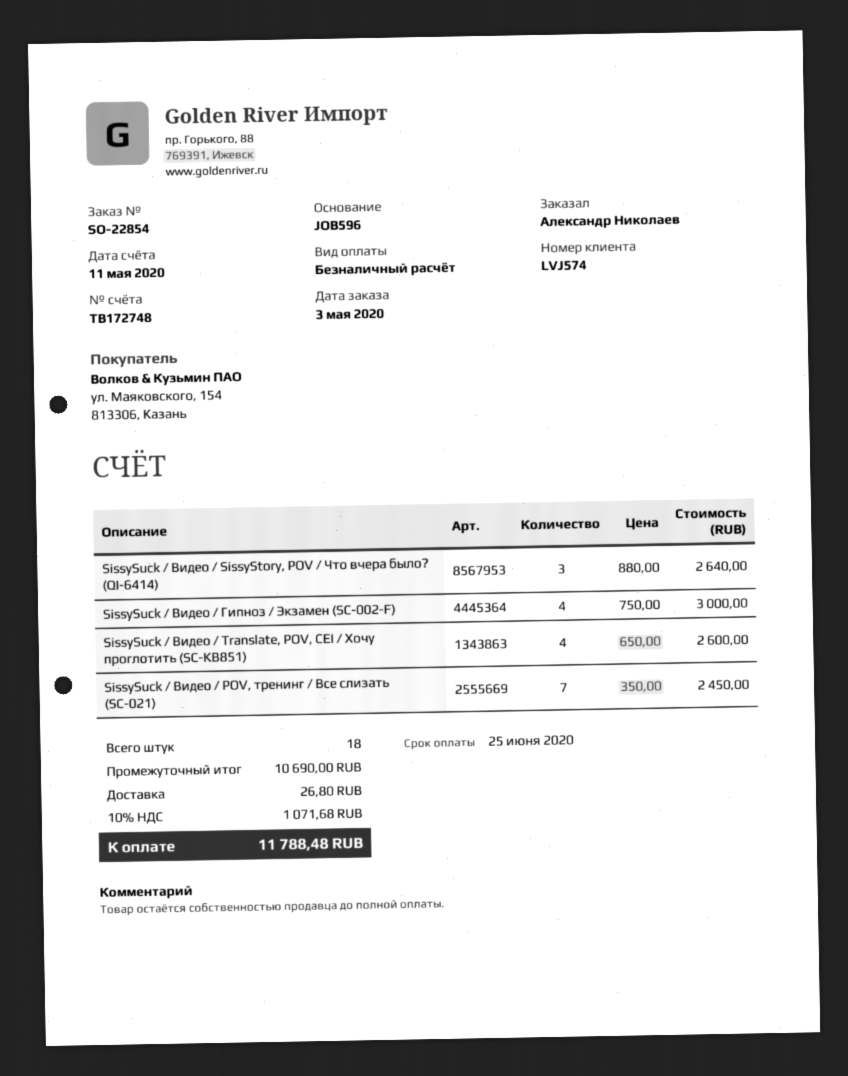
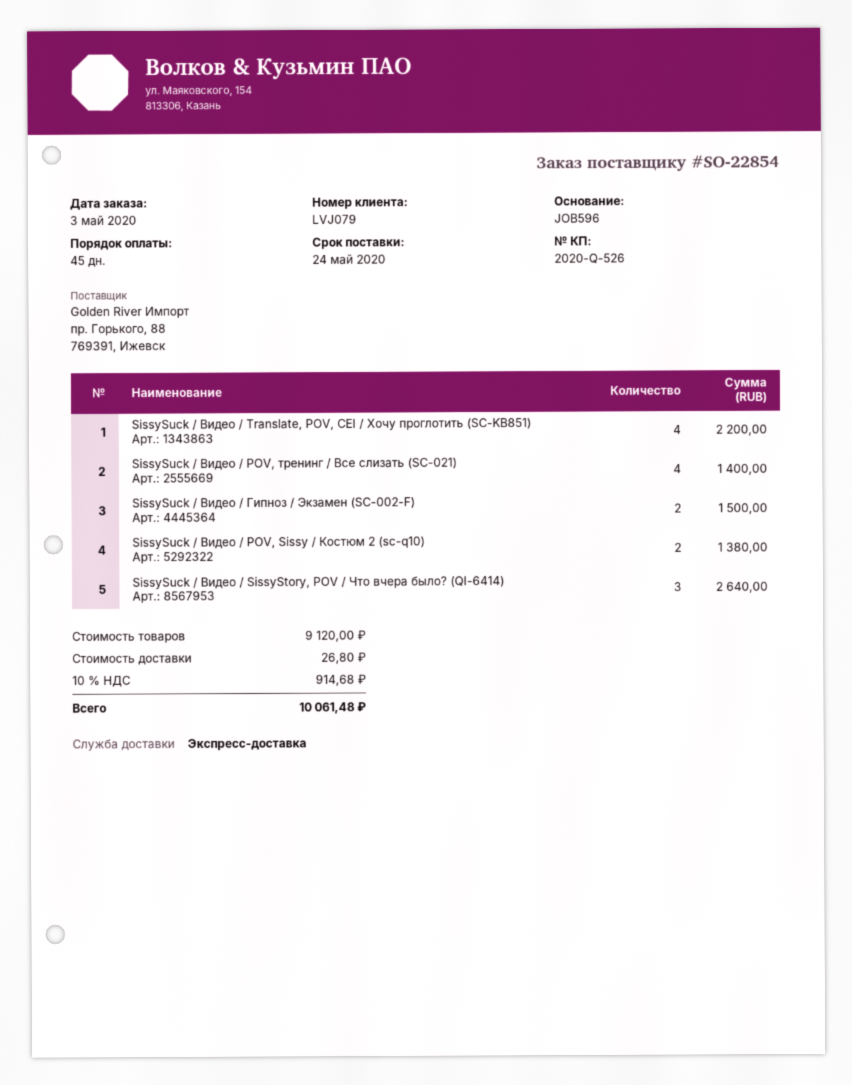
customer number: LVJ574 -> LVJ079
SissySuck / Видео / Гипноз / Экзамен (SC-002-F): 4 for 3000.00 -> 2 for 1500.00
SissySuck / Видео / Translate, POV, CEI / Хочу проглотить (SC-KB851): 4 for 2600.00 -> 4 for 2200.00
SissySuck / Видео / POV, тренинг / Все слизать (SC-021): 7 for 2450.00 -> 4 for 1400.00
SissySuck / Видео / POV, Sissy / Костюм 2 (sc-q10): none -> 2 for 1380.00
subtotal: 10690.00 -> 9120.00
tax: 10% = 1071.68 -> 10% = 914.68
total: 11788.48 -> 10061.48

